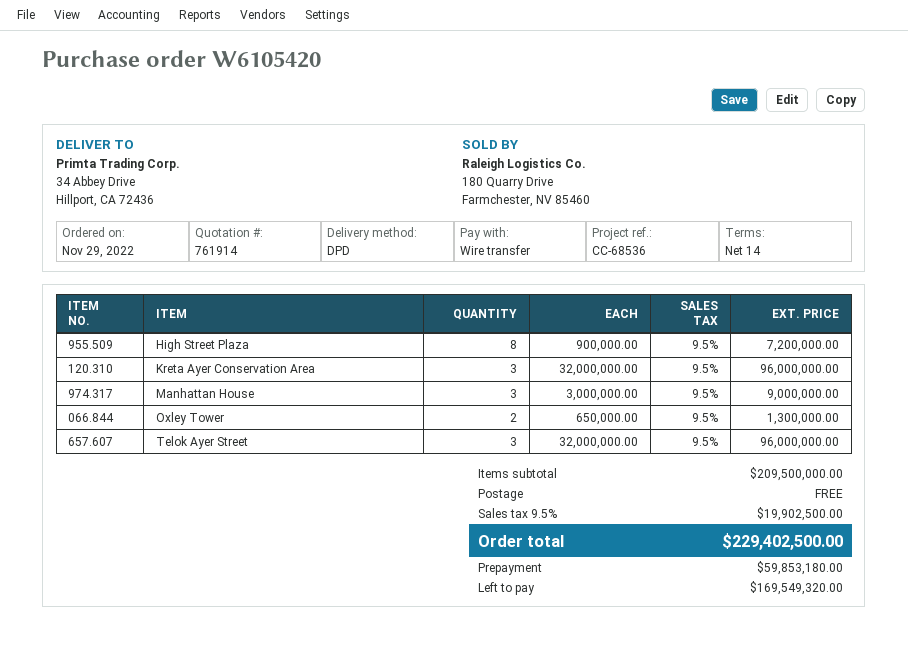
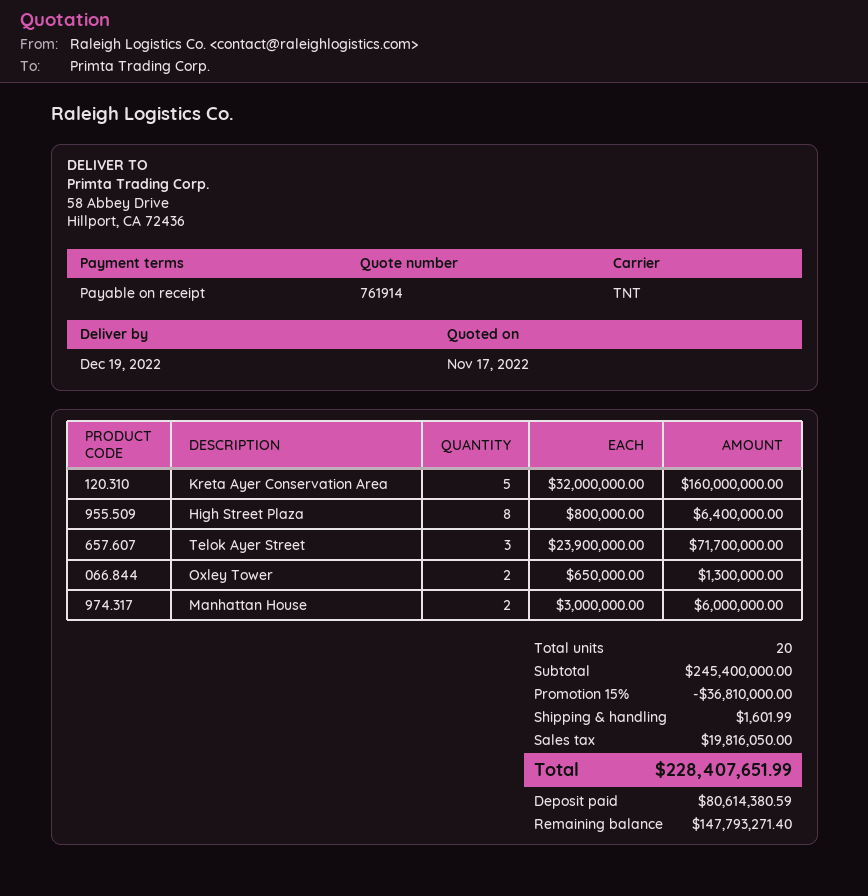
payment terms: 14 days -> on receipt
shipping method: DPD -> TNT
ship to: 34 Abbey Drive, Hillport, CA 72436 -> 58 Abbey Drive, Hillport, CA 72436
High Street Plaza: 8 x 900000.00 = 7200000.00 -> 8 x 800000.00 = 6400000.00
Kreta Ayer Conservation Area: 3 x 32000000.00 = 96000000.00 -> 5 x 32000000.00 = 160000000.00
Manhattan House: 3 x 3000000.00 = 9000000.00 -> 2 x 3000000.00 = 6000000.00
Telok Ayer Street: 3 x 32000000.00 = 96000000.00 -> 3 x 23900000.00 = 71700000.00
subtotal: 209500000.00 -> 245400000.00
discount: none -> 15% = 36810000.00
shipping: 0.00 -> 1601.99
tax: 19902500.00 -> 19816050.00
total: 229402500.00 -> 228407651.99
deposit: 59853180.00 -> 80614380.59
balance: 169549320.00 -> 147793271.40

